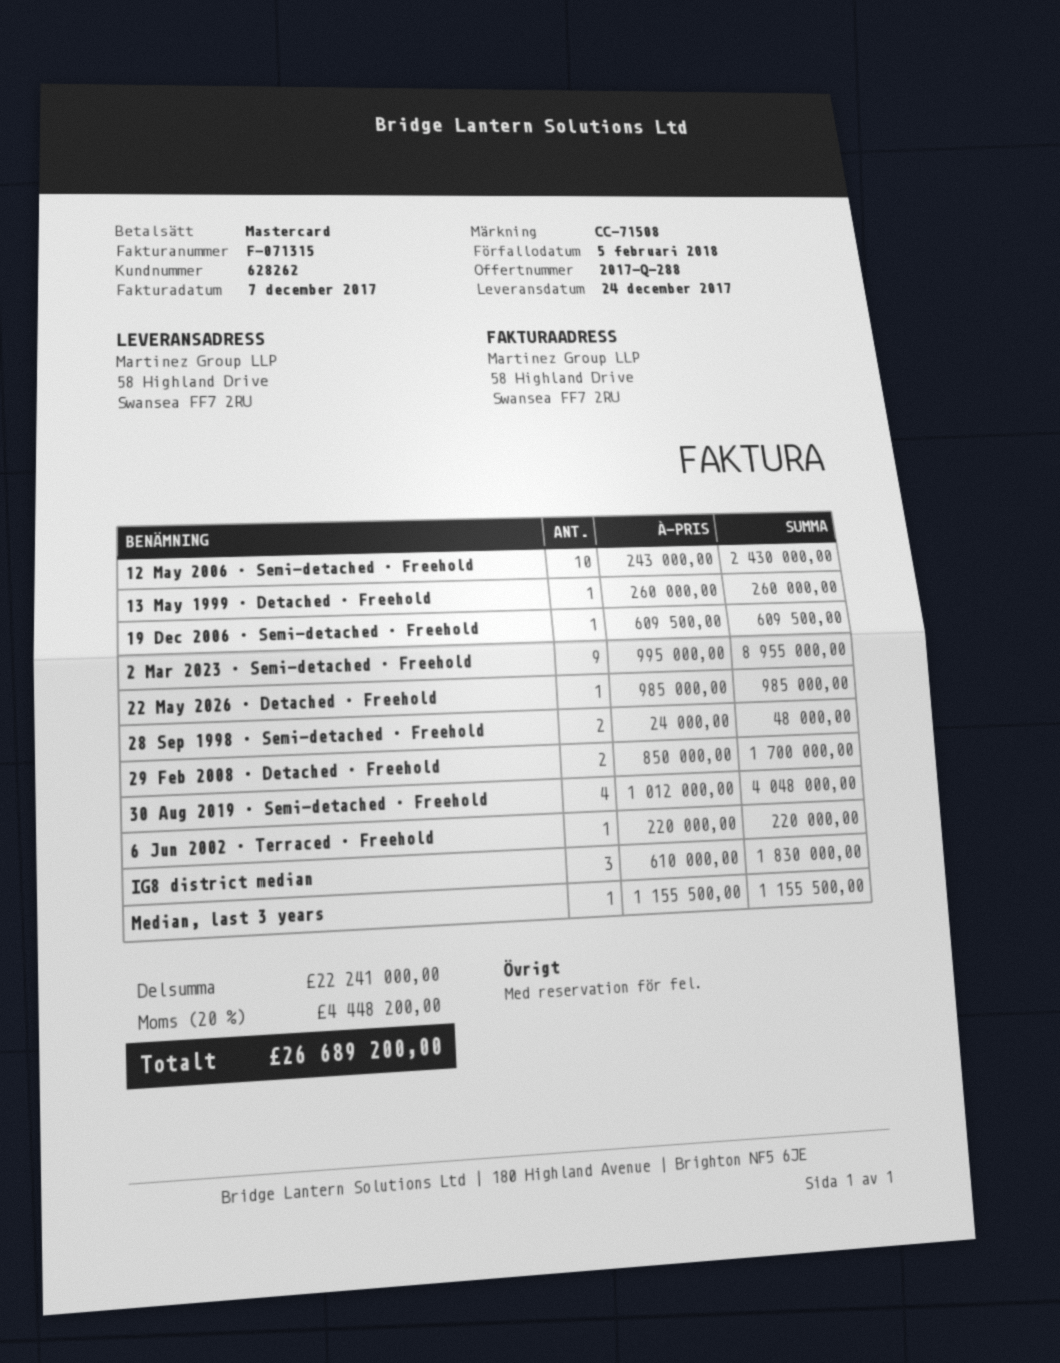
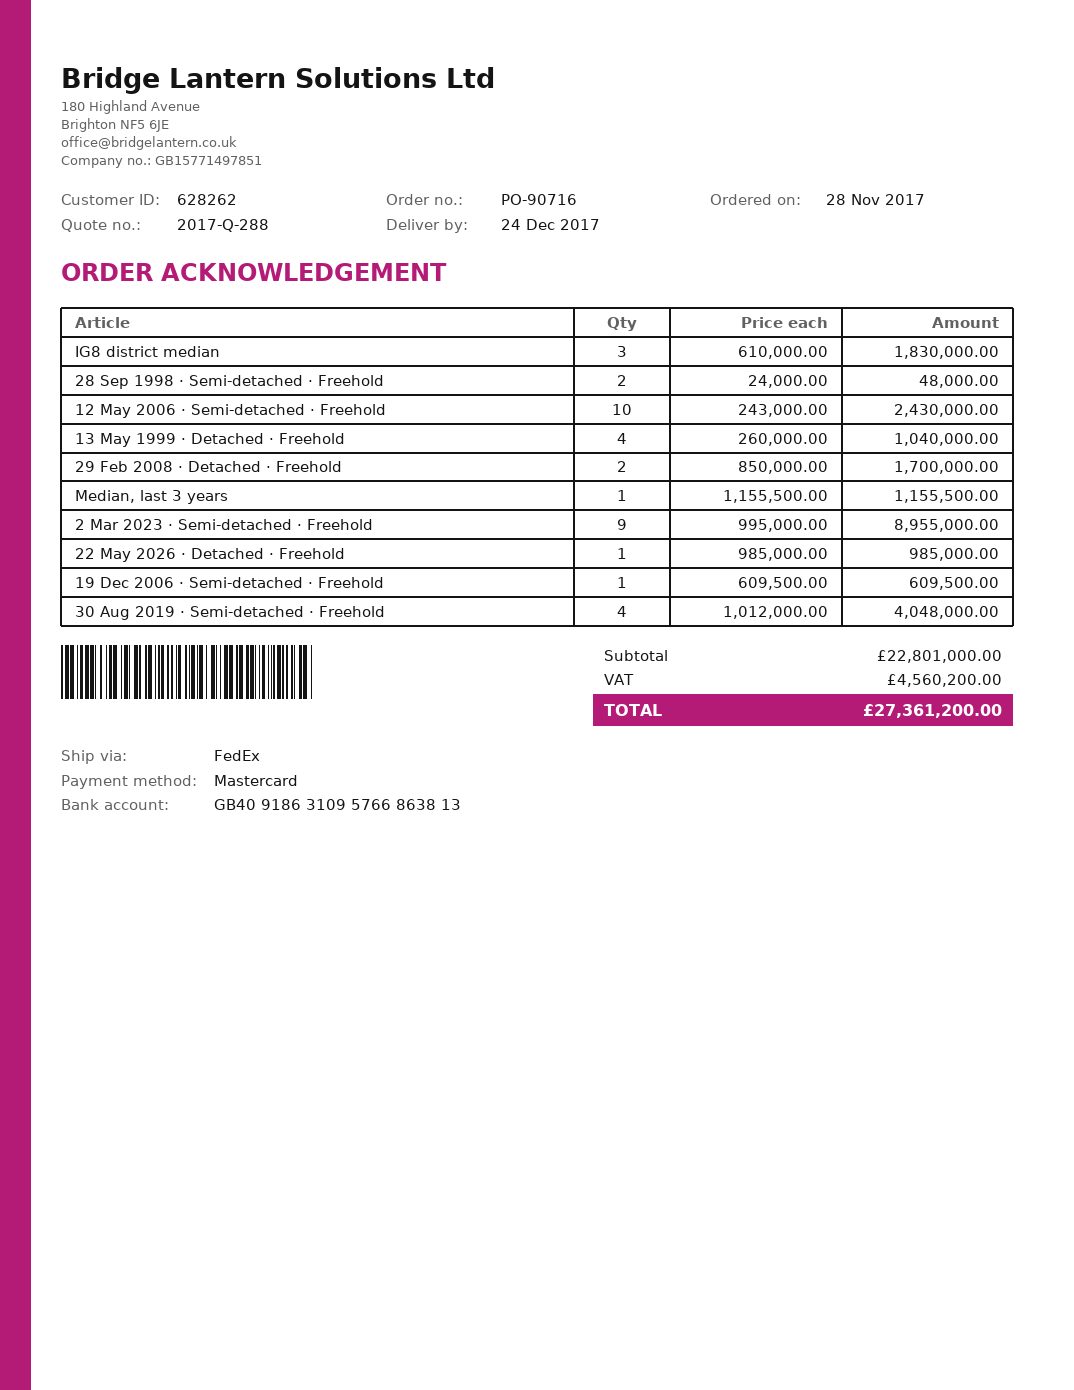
13 May 1999 · Detached · Freehold: 1 x 260000.00 = 260000.00 -> 4 x 260000.00 = 1040000.00
6 Jun 2002 · Terraced · Freehold: 1 x 220000.00 = 220000.00 -> none
subtotal: 22241000.00 -> 22801000.00
tax: 4448200.00 -> 4560200.00
total: 26689200.00 -> 27361200.00

